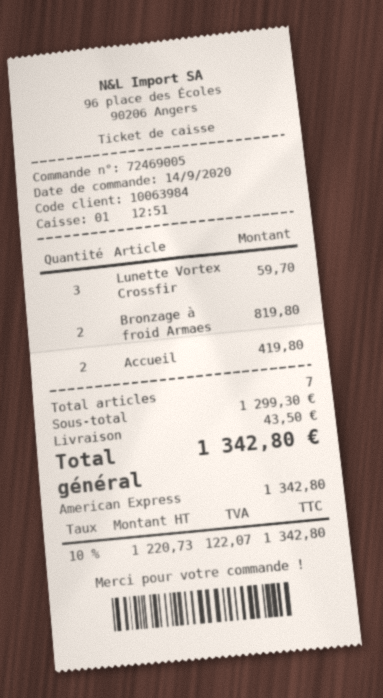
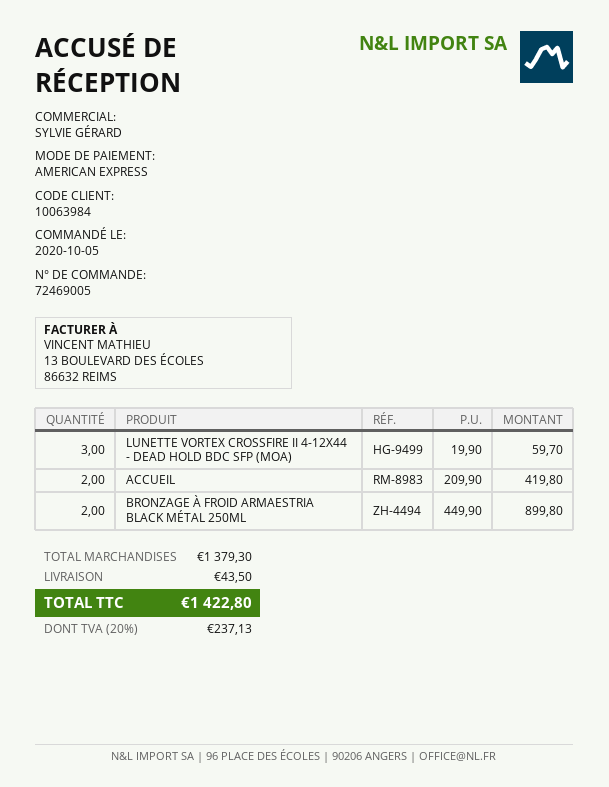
order date: 2020-09-14 -> 2020-10-05
Bronzage à froid Armaes: 2 for 819.80 -> 2 for 899.80
subtotal: 1299.30 -> 1379.30
tax: 10% = 122.07 -> 20% = 237.13
total: 1342.80 -> 1422.80

